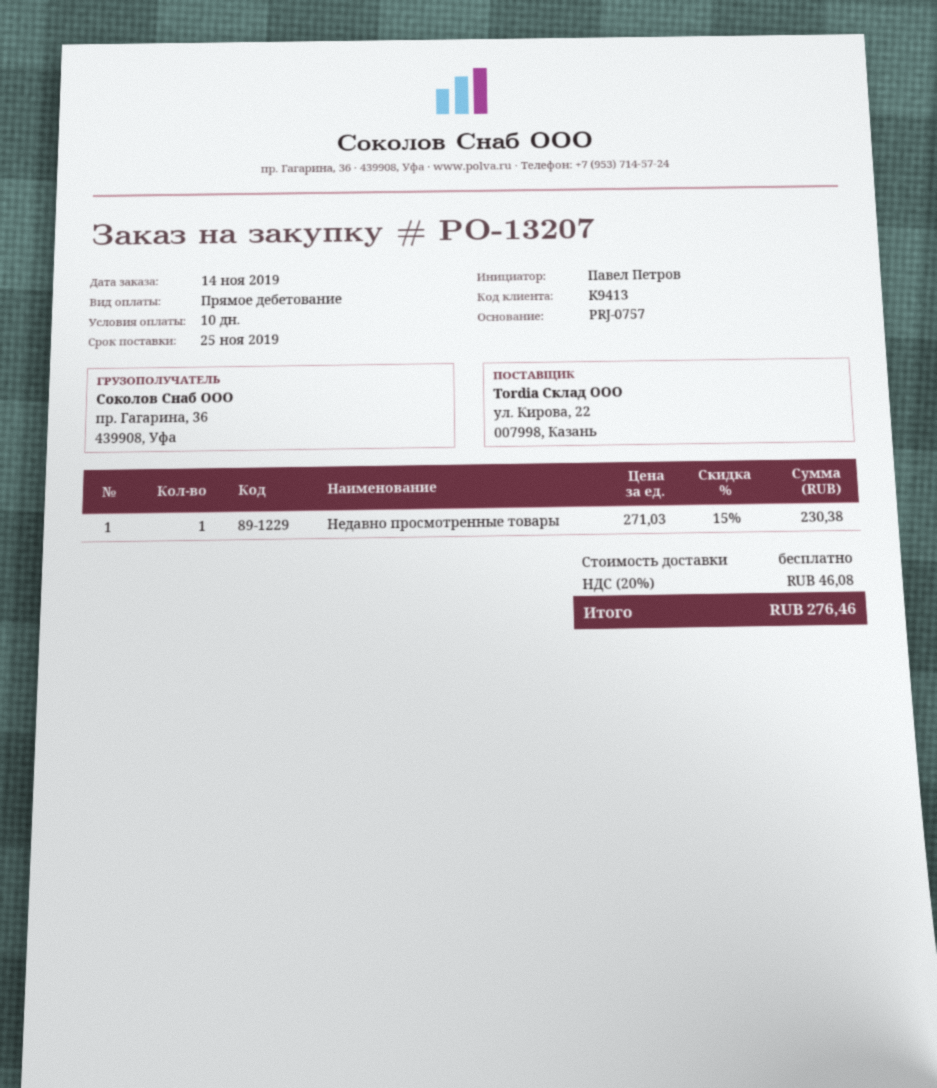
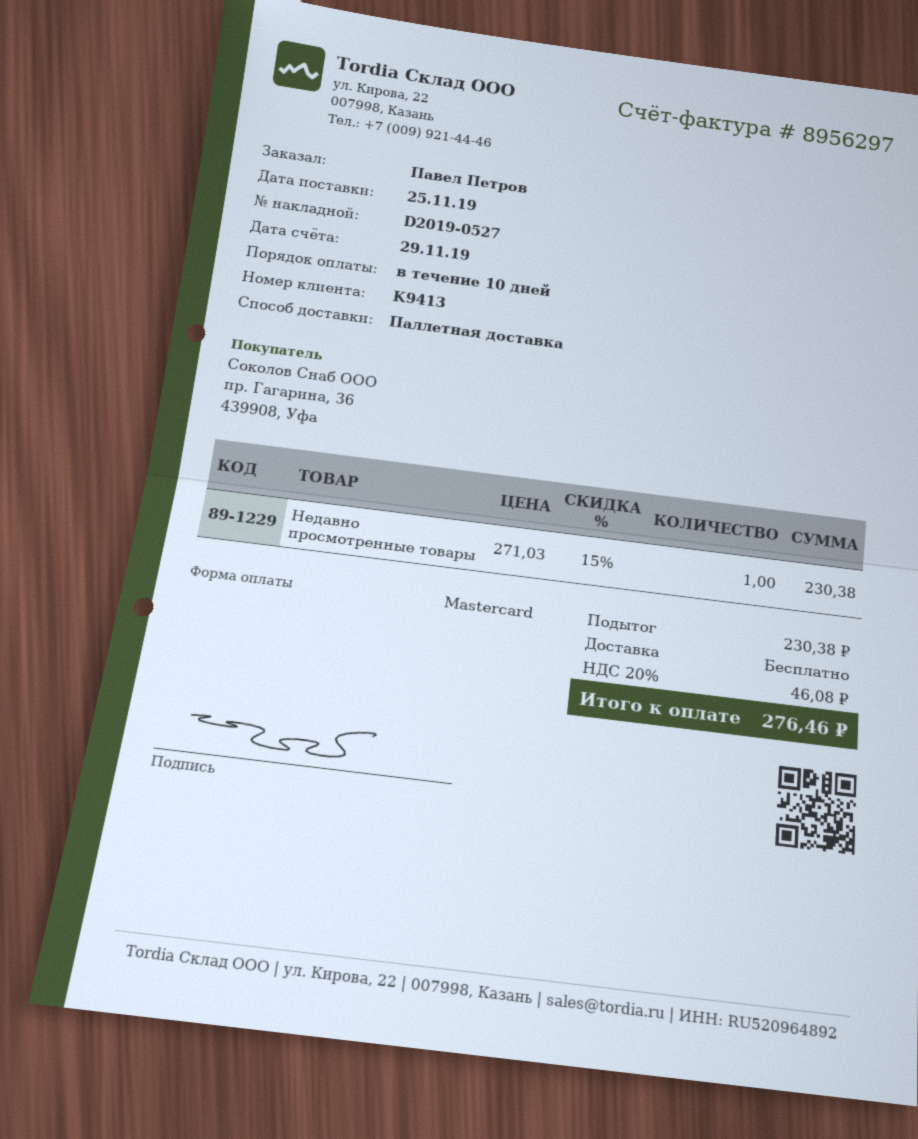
payment method: direct debit -> Mastercard

